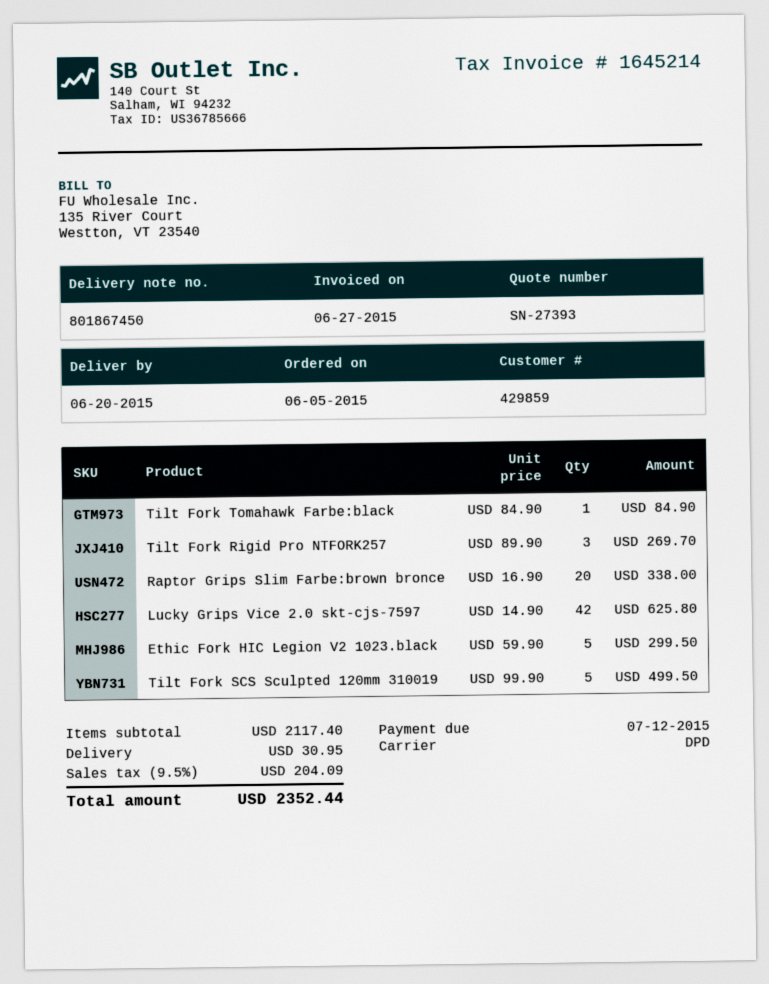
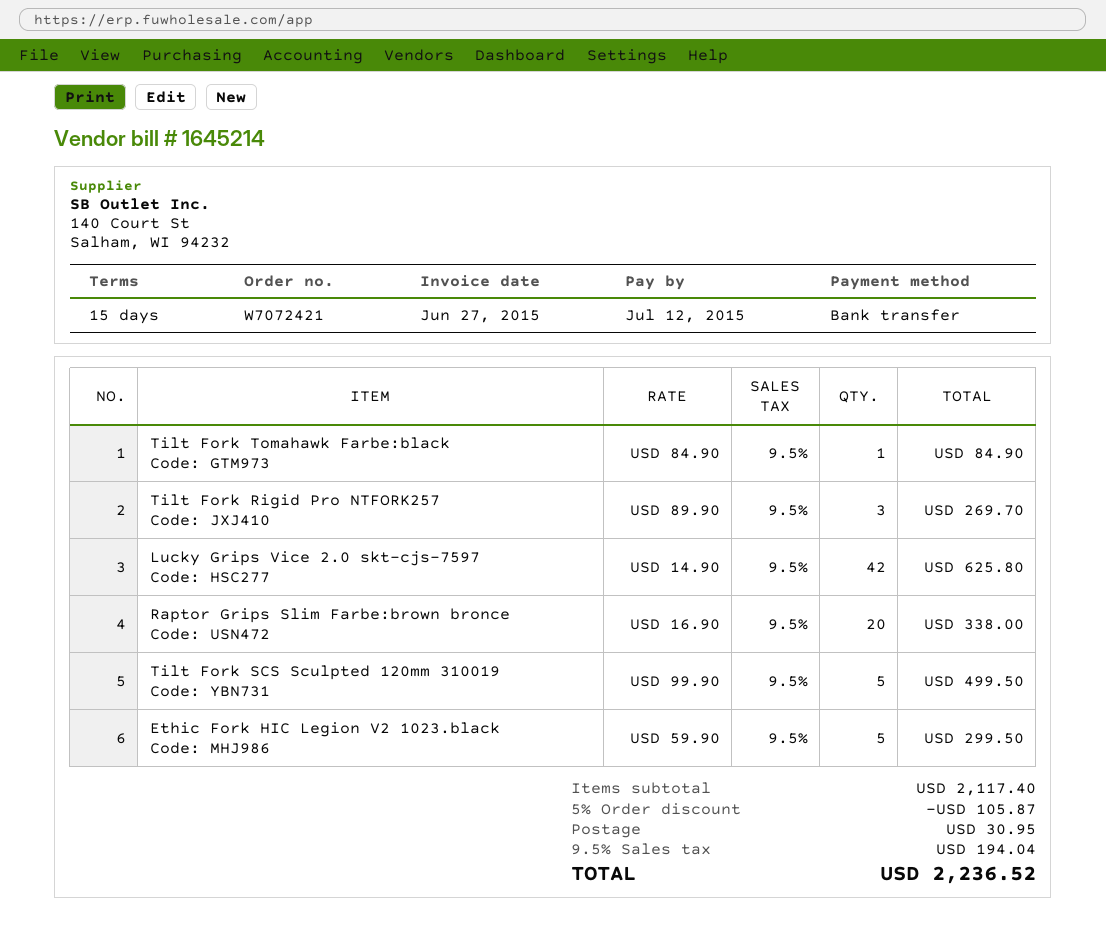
discount: none -> 5% = 105.87
tax: 9.5% = 204.09 -> 9.5% = 194.04
total: 2352.44 -> 2236.52

